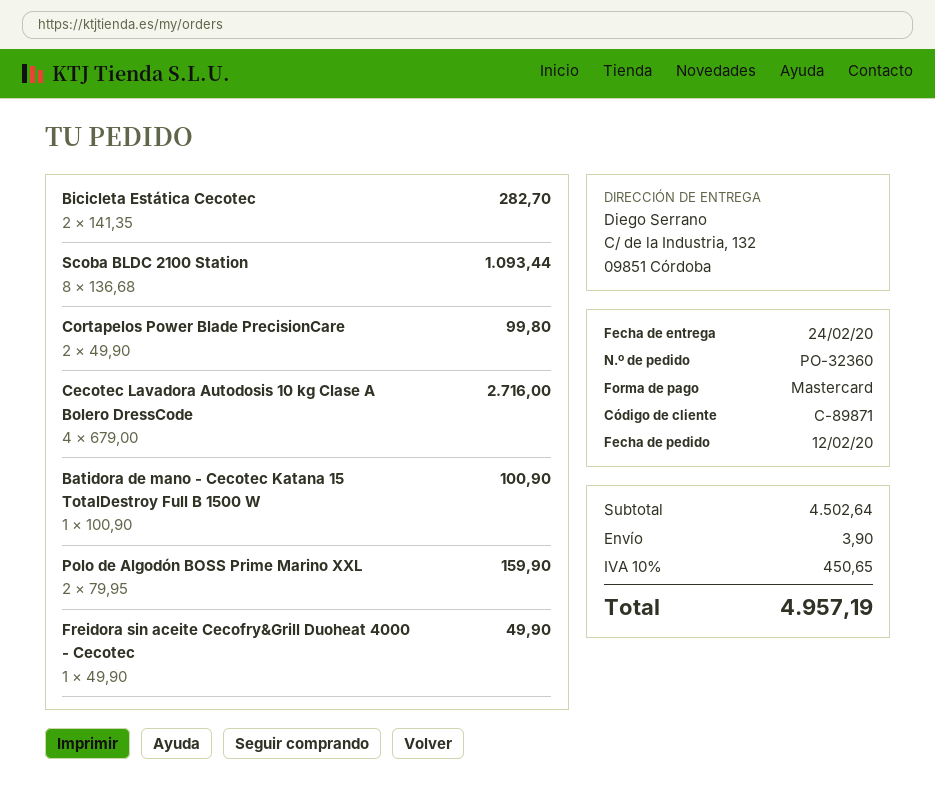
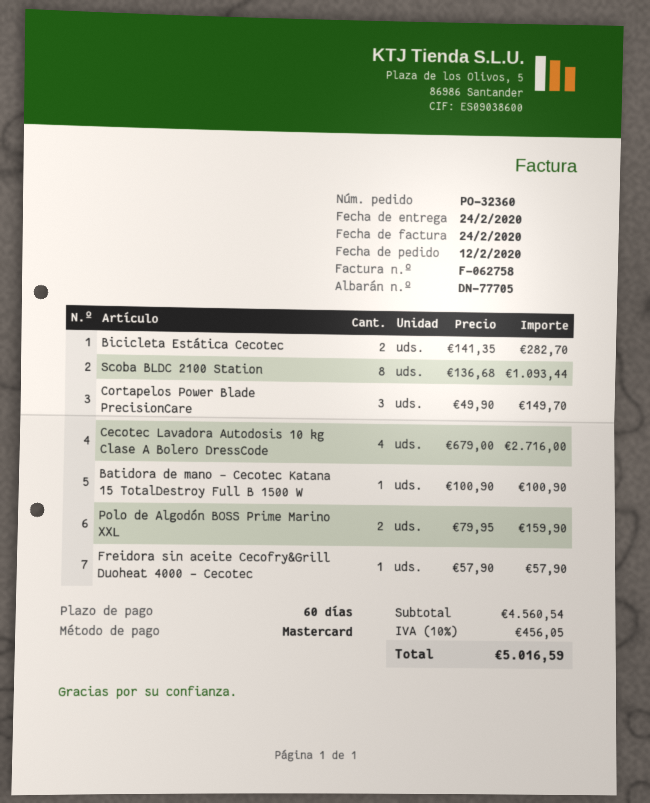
Cortapelos Power Blade PrecisionCare: 2 x 49.90 = 99.80 -> 3 x 49.90 = 149.70
Freidora sin aceite Cecofry&Grill Duoheat 4000 - Cecotec: 1 x 49.90 = 49.90 -> 1 x 57.90 = 57.90
subtotal: 4502.64 -> 4560.54
shipping: 3.90 -> none
tax: 10% = 450.65 -> 10% = 456.05
total: 4957.19 -> 5016.59

